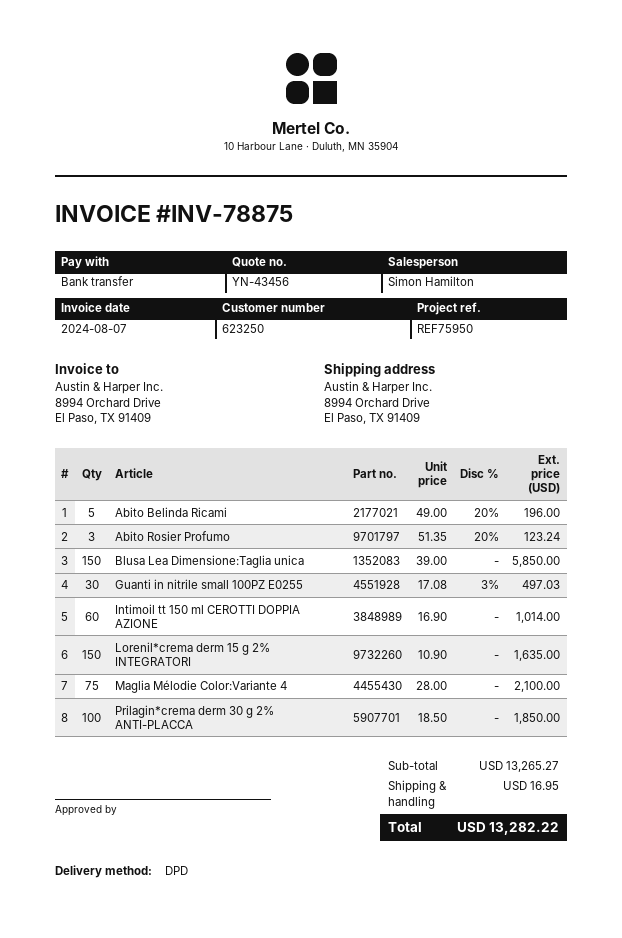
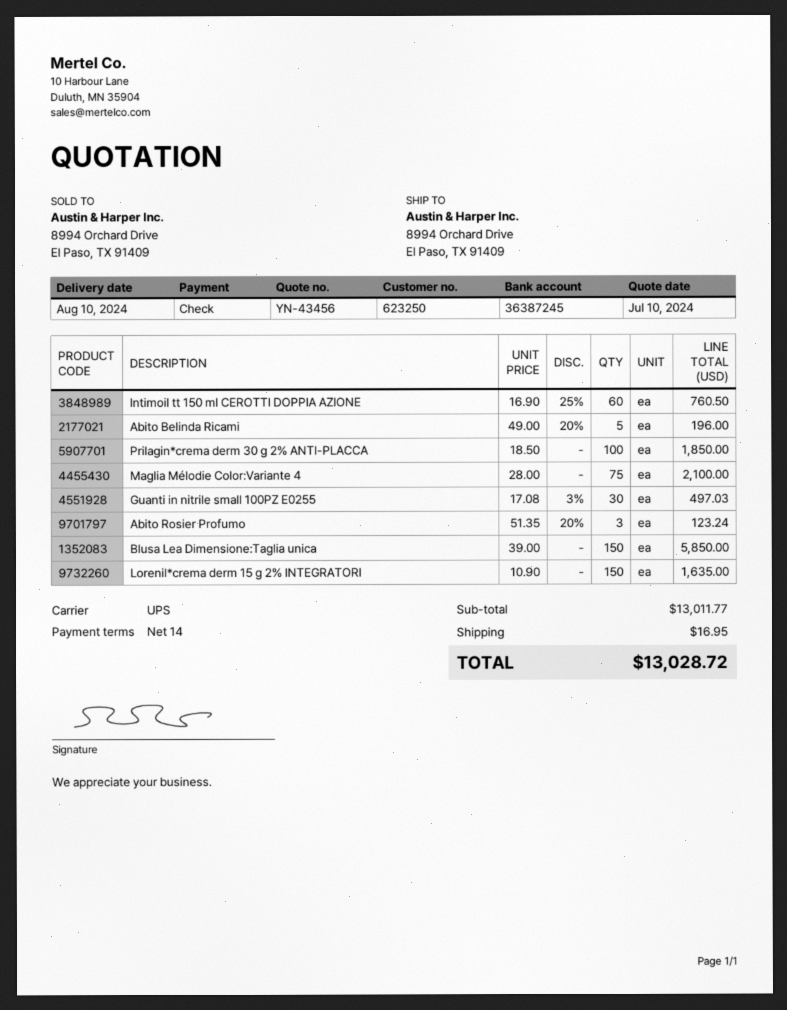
payment method: bank transfer -> cheque
shipping method: DPD -> UPS
Intimoil tt 150 ml CEROTTI DOPPIA AZIONE: 60 x 16.90 = 1014.00 -> 60 x 16.90 - 25% = 760.50
subtotal: 13265.27 -> 13011.77
total: 13282.22 -> 13028.72

